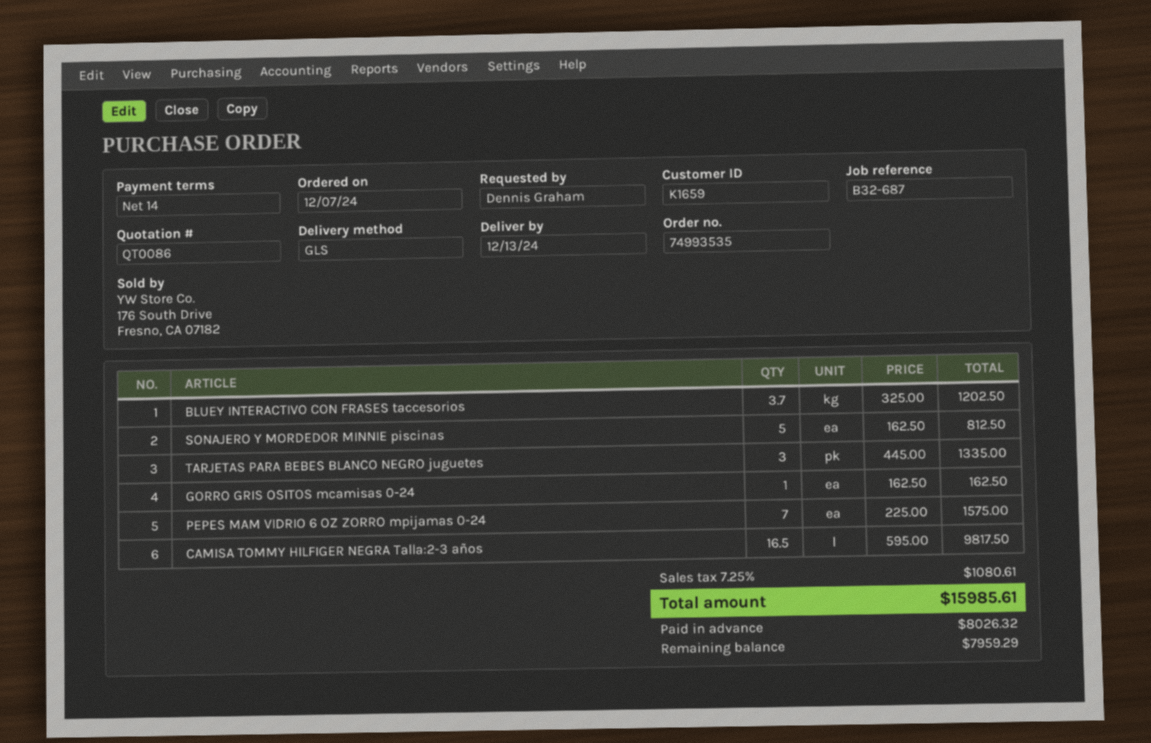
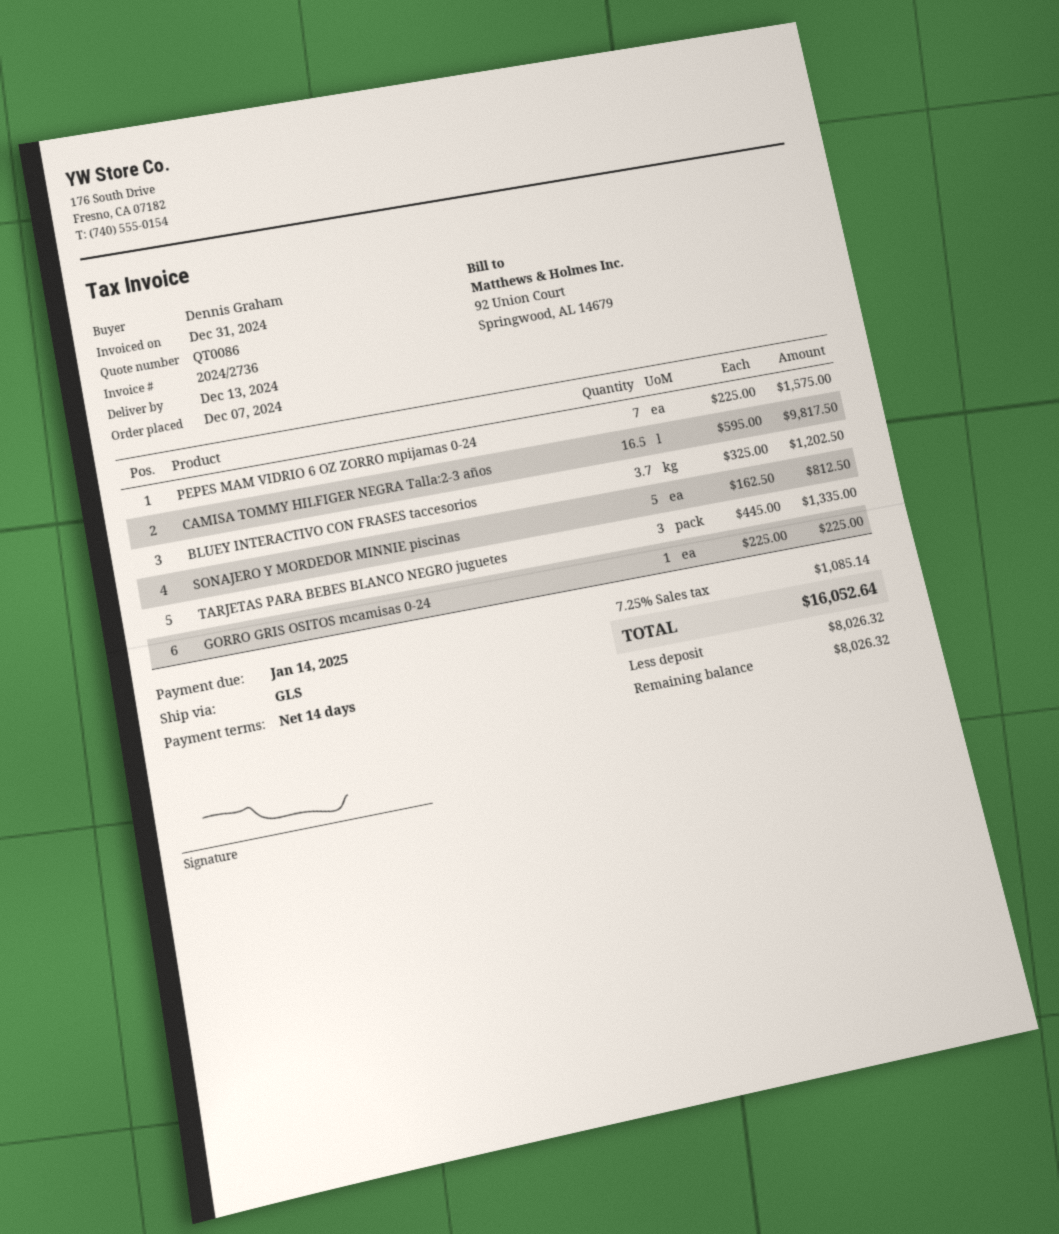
GORRO GRIS OSITOS mcamisas 0-24: 1 x 162.50 = 162.50 -> 1 x 225.00 = 225.00
tax: 7.25% = 1080.61 -> 7.25% = 1085.14
total: 15985.61 -> 16052.64
balance: 7959.29 -> 8026.32

